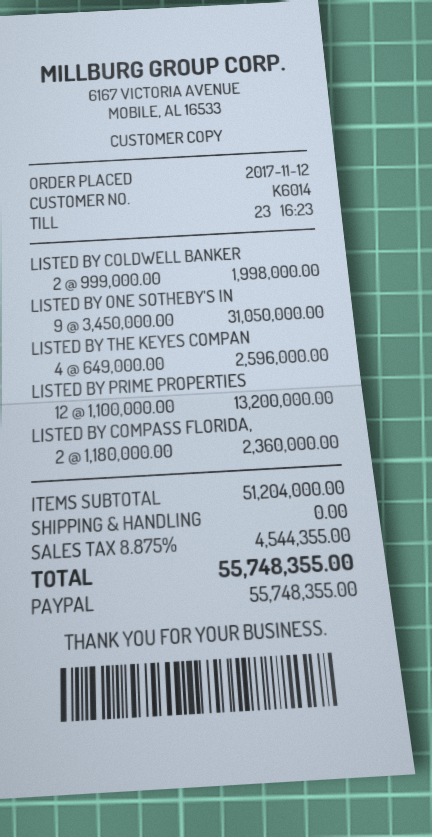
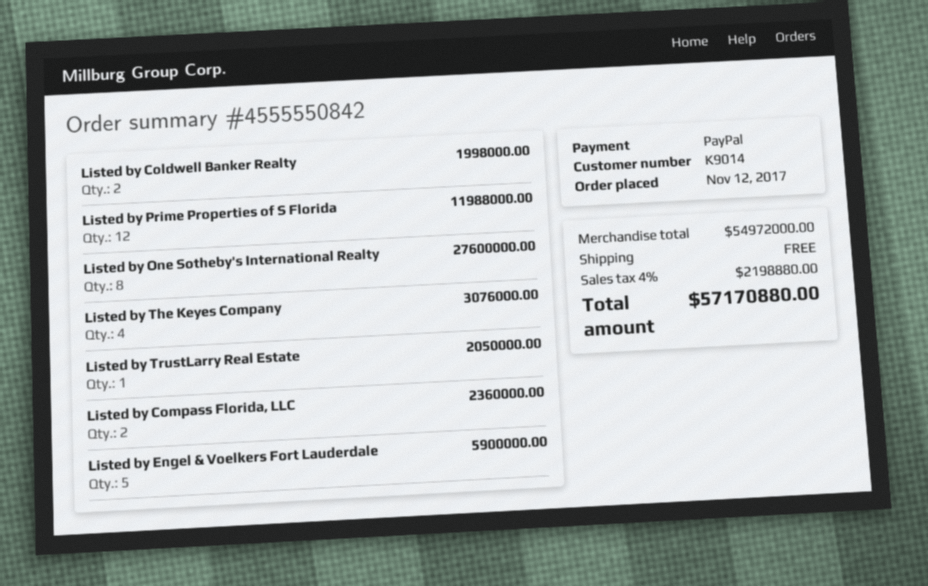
customer number: K6014 -> K9014
LISTED BY ONE SOTHEBY'S IN: 9 for 31050000.00 -> 8 for 27600000.00
LISTED BY THE KEYES COMPAN: 4 for 2596000.00 -> 4 for 3076000.00
LISTED BY PRIME PROPERTIES: 12 for 13200000.00 -> 12 for 11988000.00
Listed by TrustLarry Real Estate: none -> 1 for 2050000.00
Listed by Engel & Voelkers Fort Lauderdale: none -> 5 for 5900000.00
subtotal: 51204000.00 -> 54972000.00
tax: 8.875% = 4544355.00 -> 4% = 2198880.00
total: 55748355.00 -> 57170880.00

